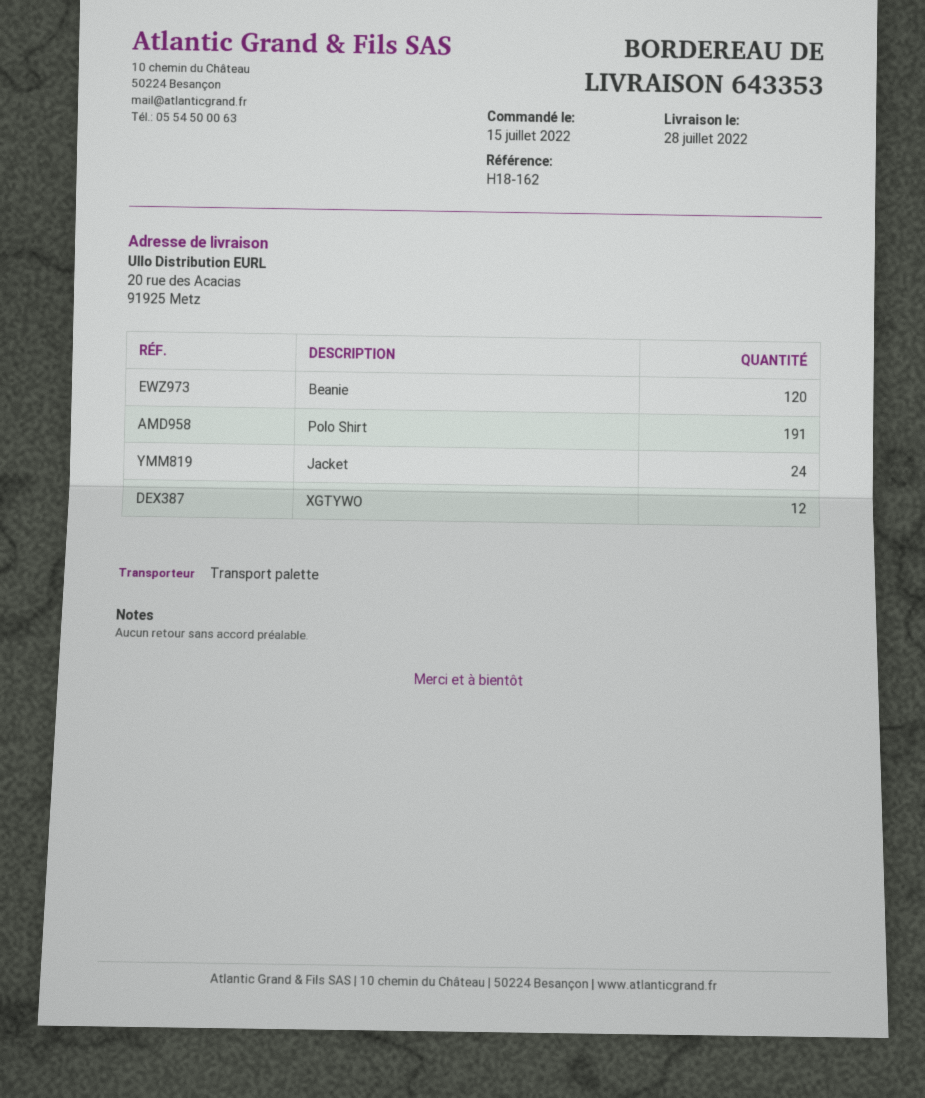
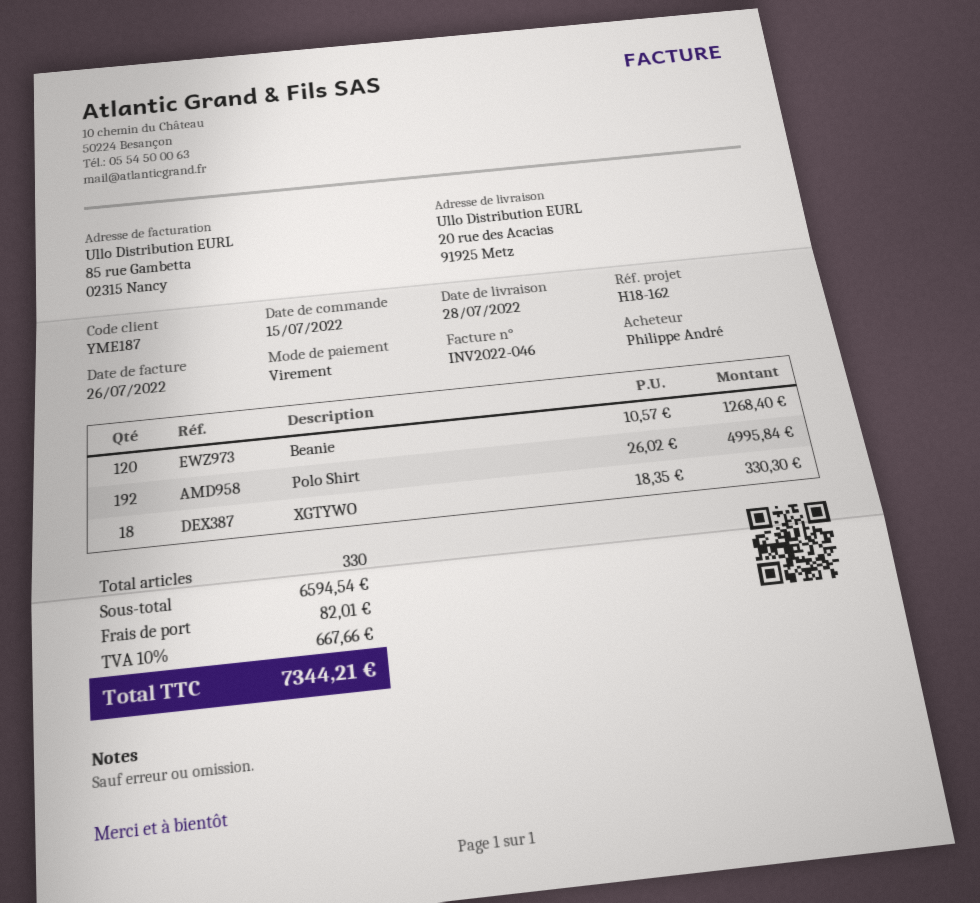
Polo Shirt: 191 -> 192
Jacket: 24 -> none
XGTYWO: 12 -> 18

